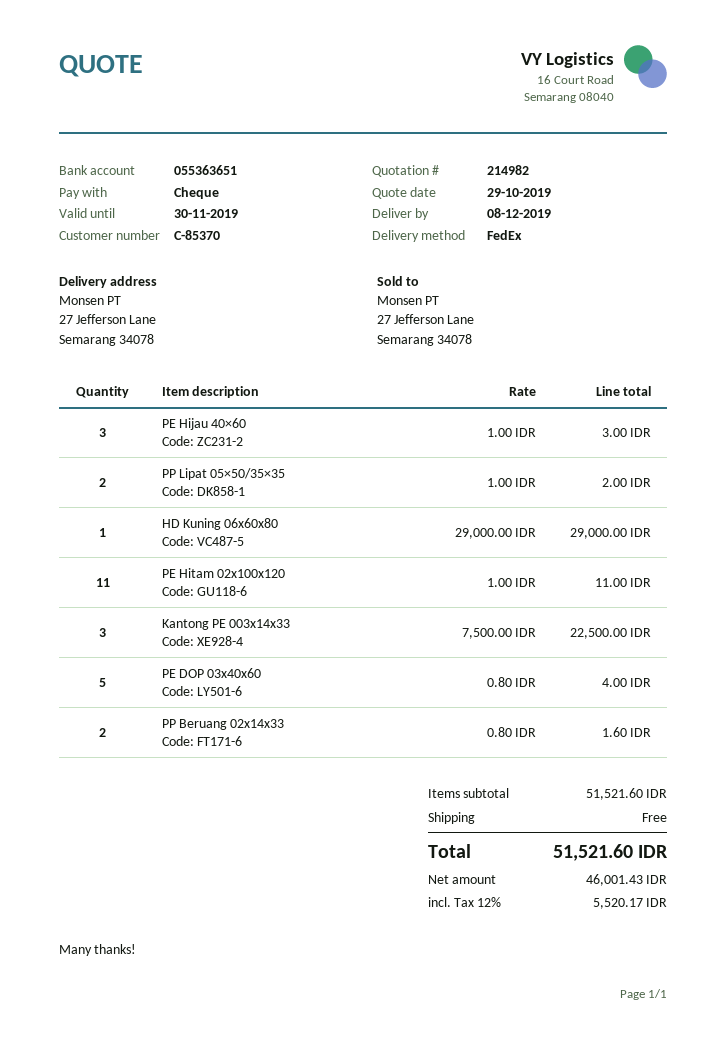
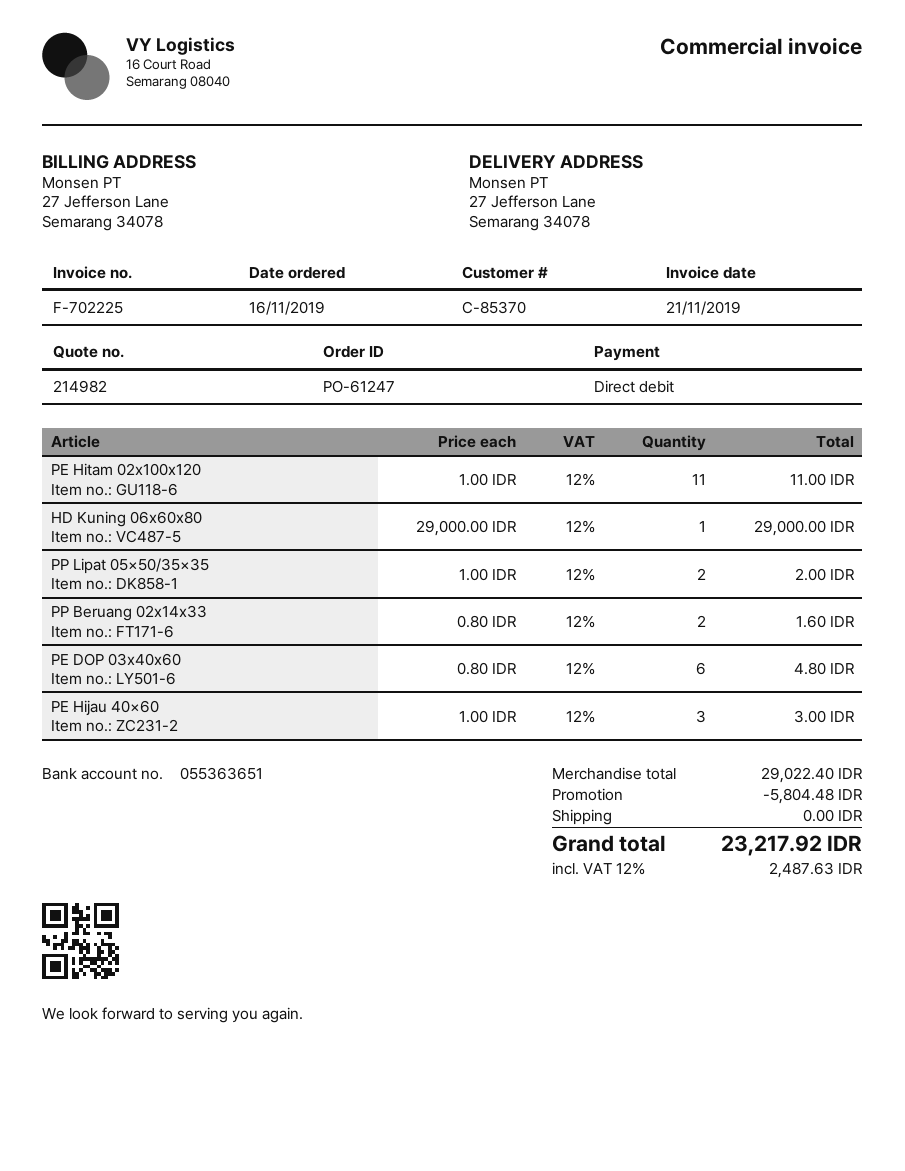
payment method: cheque -> direct debit
Kantong PE 003x14x33: 3 x 7500.00 = 22500.00 -> none
PE DOP 03x40x60: 5 x 0.80 = 4.00 -> 6 x 0.80 = 4.80
subtotal: 51521.60 -> 29022.40
discount: none -> 5804.48
tax: 12% = 5520.17 -> 12% = 2487.63
total: 51521.60 -> 23217.92

